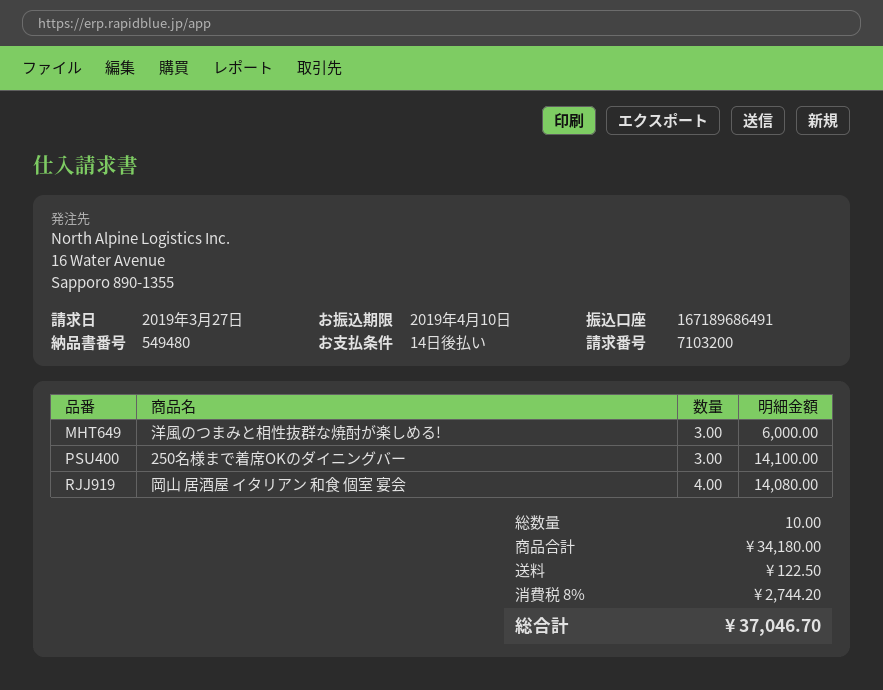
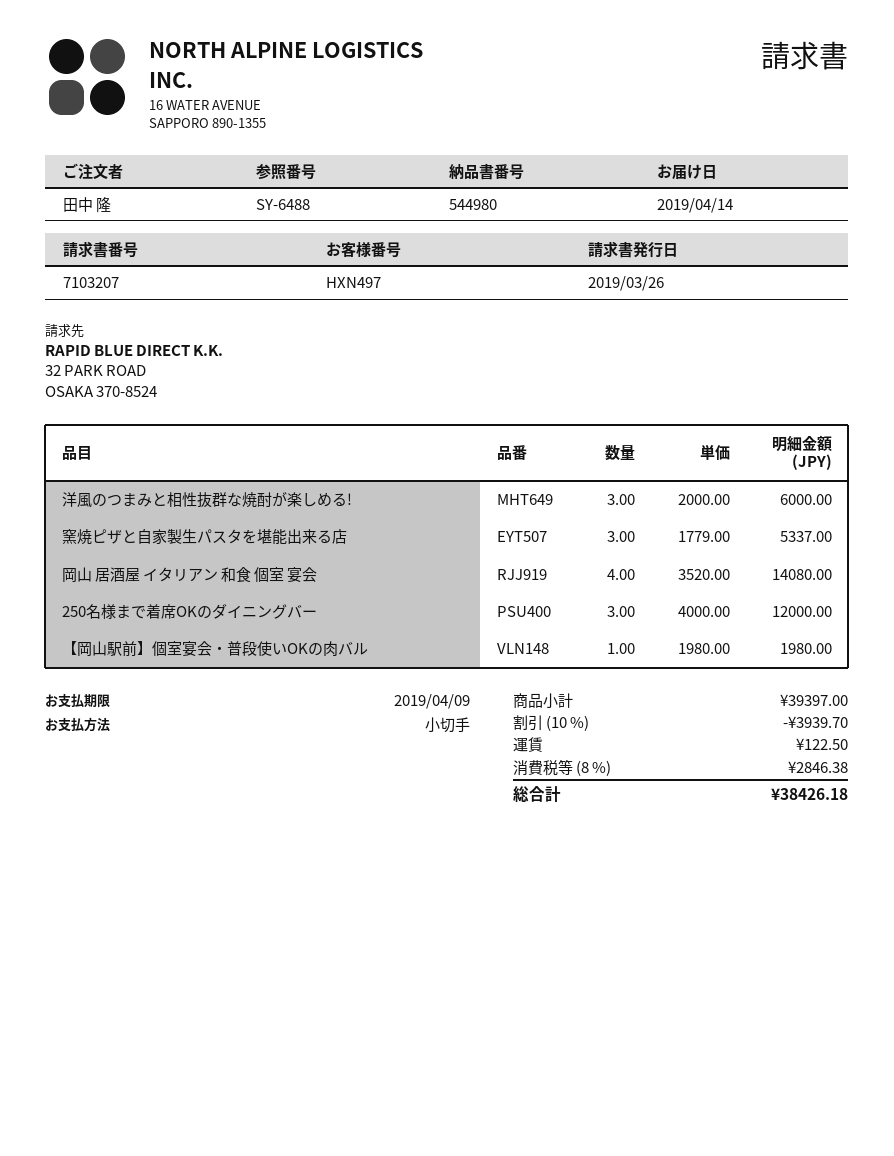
delivery note number: 549480 -> 544980
invoice number: 7103200 -> 7103207
invoice date: 2019-03-27 -> 2019-03-26
due date: 2019-04-10 -> 2019-04-09
250名様まで着席OKのダイニングバー: 3 for 14100.00 -> 3 for 12000.00
窯焼ピザと自家製生パスタを堪能出来る店: none -> 3 for 5337.00
【岡山駅前】個室宴会・普段使いOKの肉バル: none -> 1 for 1980.00
subtotal: 34180.00 -> 39397.00
discount: none -> 10% = 3939.70
tax: 8% = 2744.20 -> 8% = 2846.38
total: 37046.70 -> 38426.18

